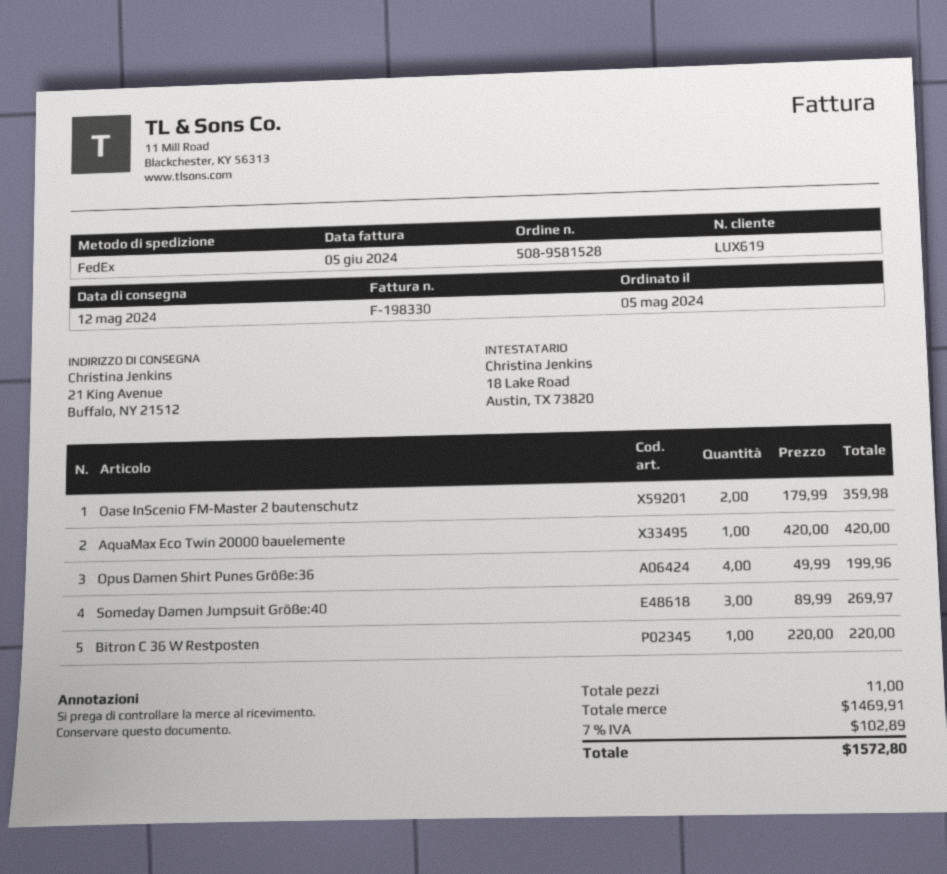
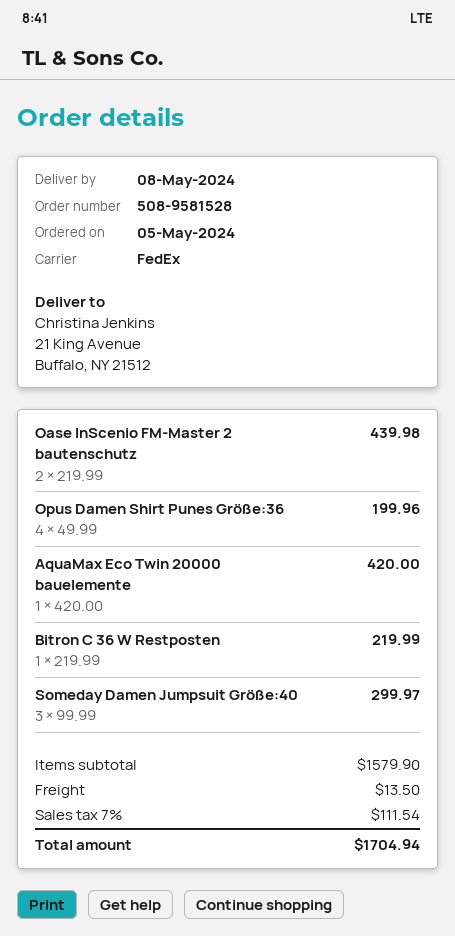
delivery date: 2024-05-12 -> 2024-05-08
Oase InScenio FM-Master 2 bautenschutz: 2 x 179.99 = 359.98 -> 2 x 219.99 = 439.98
Someday Damen Jumpsuit Größe:40: 3 x 89.99 = 269.97 -> 3 x 99.99 = 299.97
Bitron C 36 W Restposten: 1 x 220.00 = 220.00 -> 1 x 219.99 = 219.99
subtotal: 1469.91 -> 1579.90
shipping: none -> 13.50
tax: 7% = 102.89 -> 7% = 111.54
total: 1572.80 -> 1704.94

